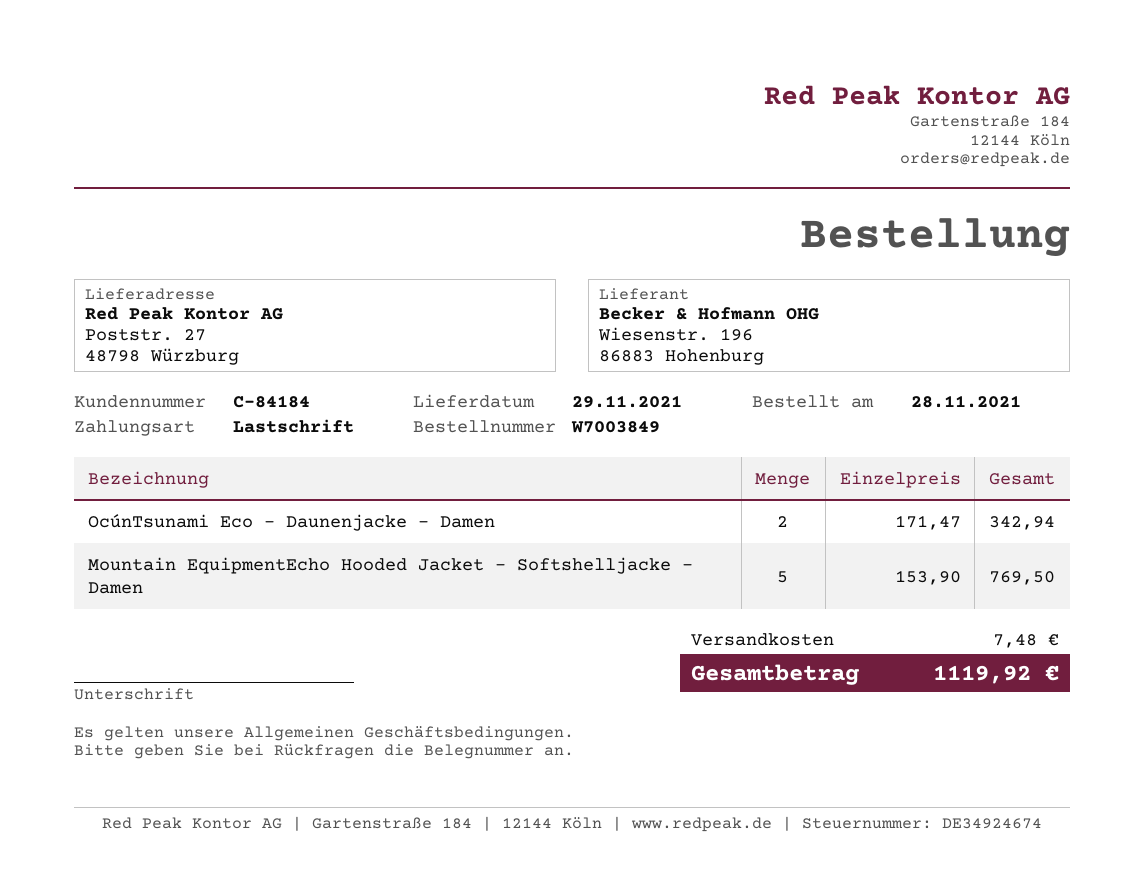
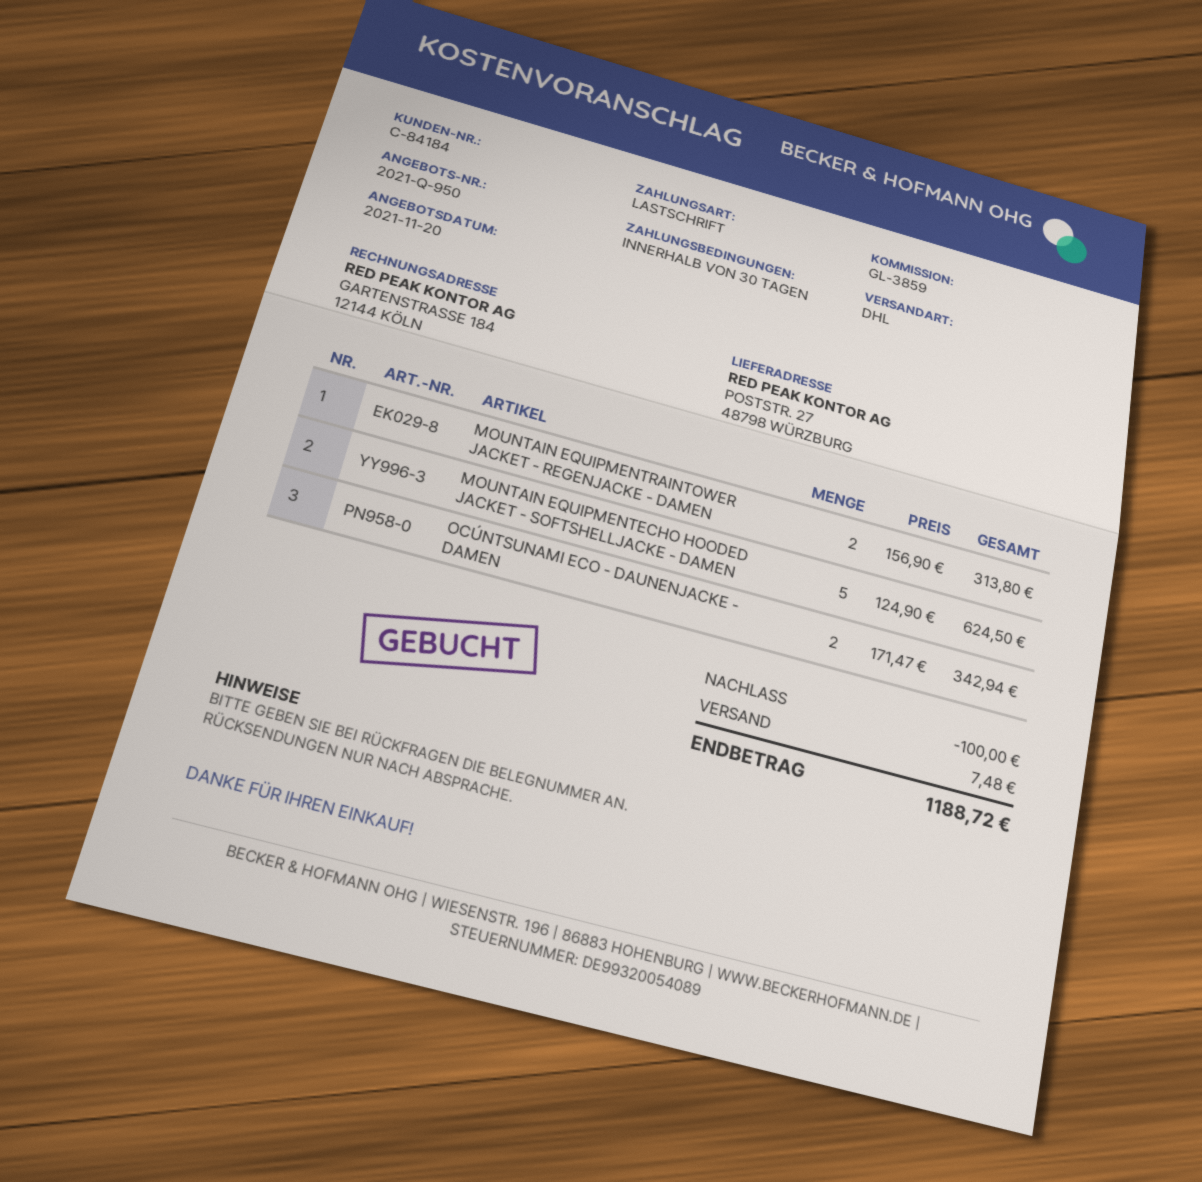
Mountain EquipmentEcho Hooded Jacket - Softshelljacke - Damen: 5 x 153.90 = 769.50 -> 5 x 124.90 = 624.50
MOUNTAIN EQUIPMENTRAINTOWER JACKET - REGENJACKE - DAMEN: none -> 2 x 156.90 = 313.80
discount: none -> 100.00
total: 1119.92 -> 1188.72

